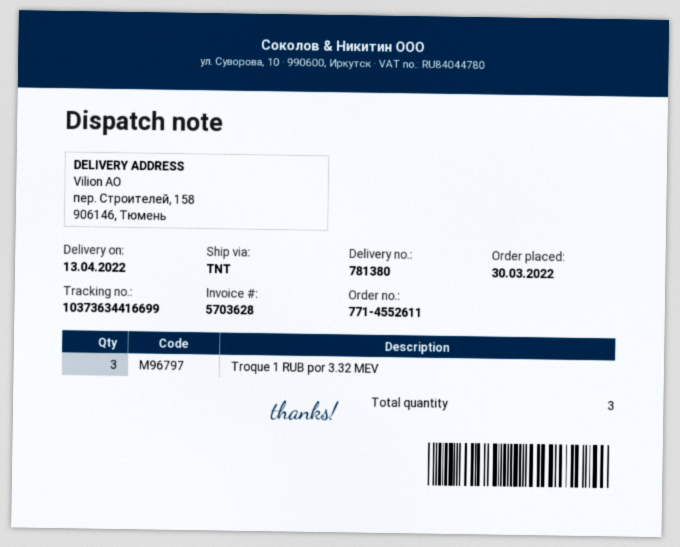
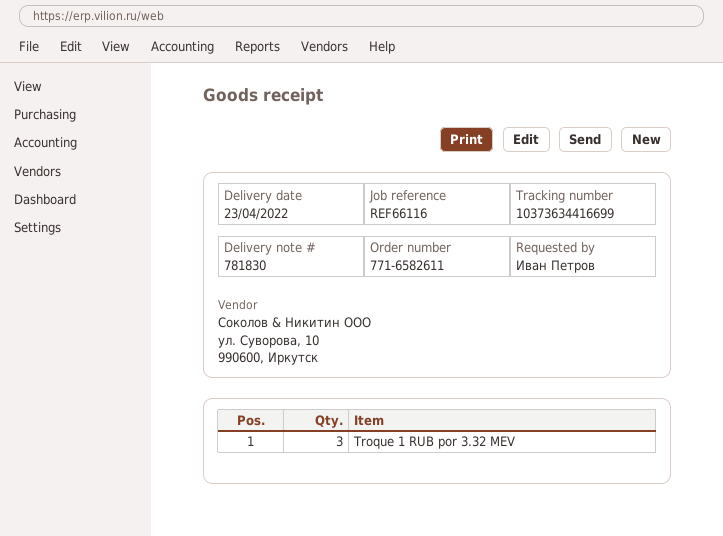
order number: 771-4552611 -> 771-6582611
delivery note number: 781380 -> 781830
delivery date: 2022-04-13 -> 2022-04-23

